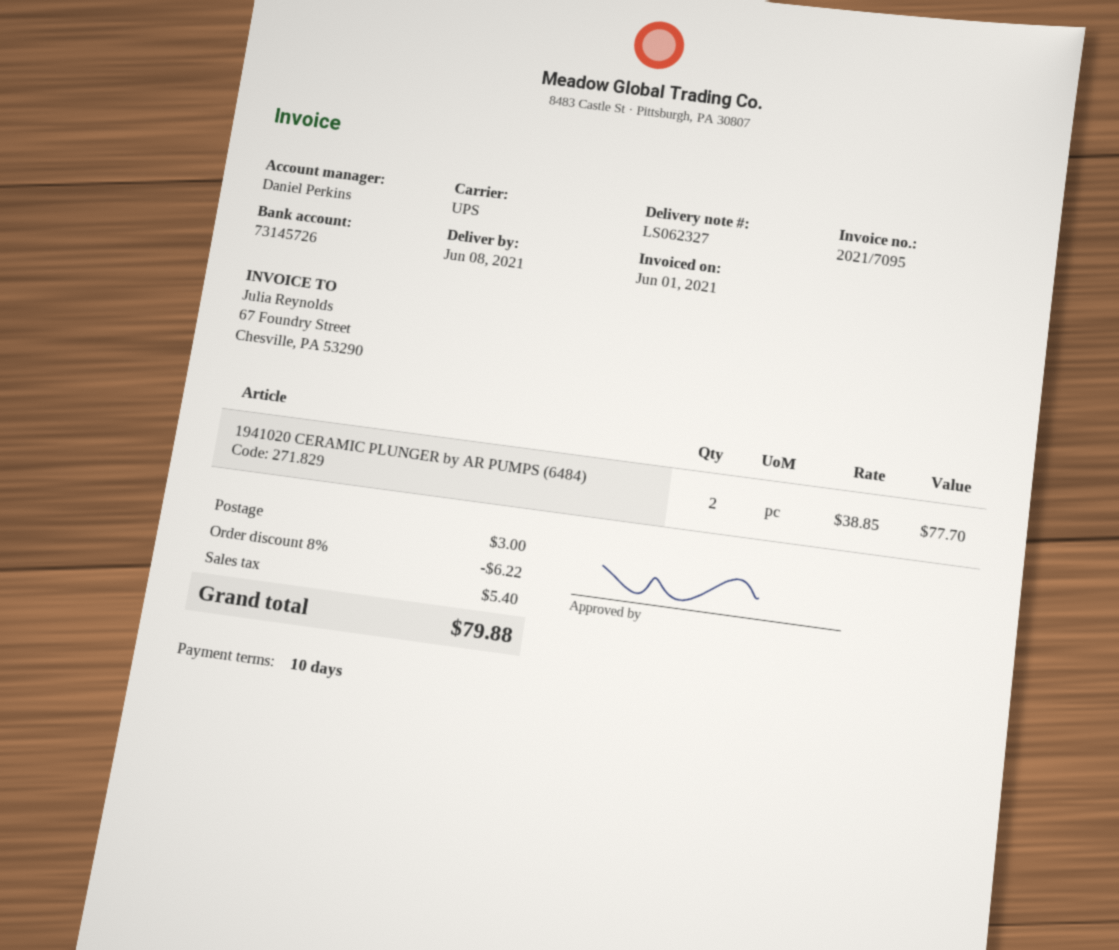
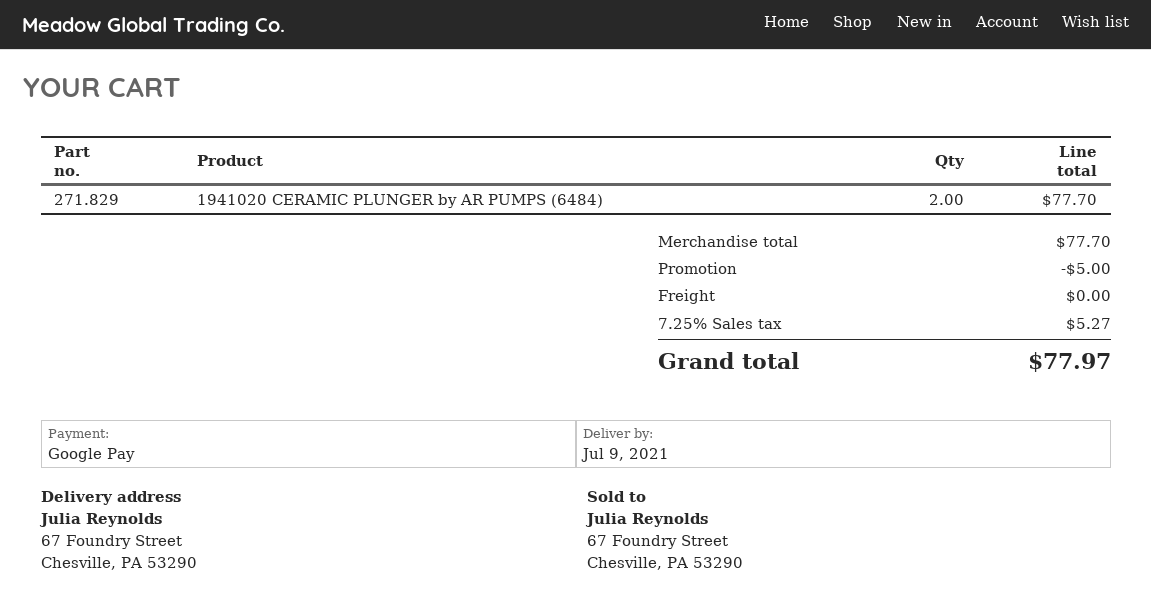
delivery date: 2021-06-08 -> 2021-07-09
discount: 6.22 -> 5.00
shipping: 3.00 -> 0.00
tax: 5.40 -> 5.27
total: 79.88 -> 77.97

